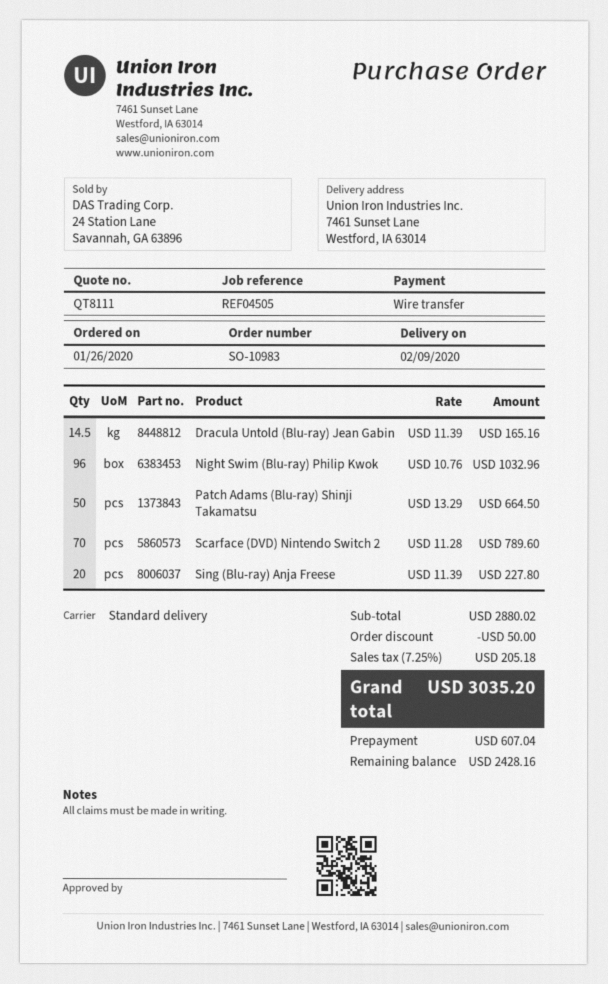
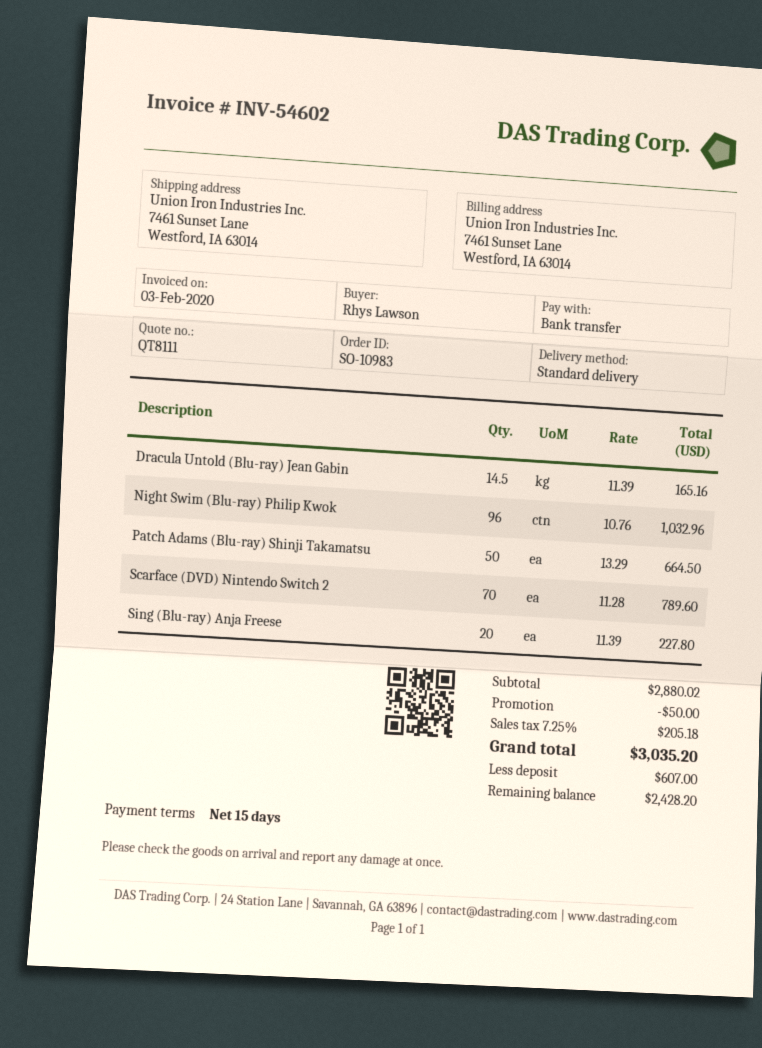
deposit: 607.04 -> 607.00
balance: 2428.16 -> 2428.20

